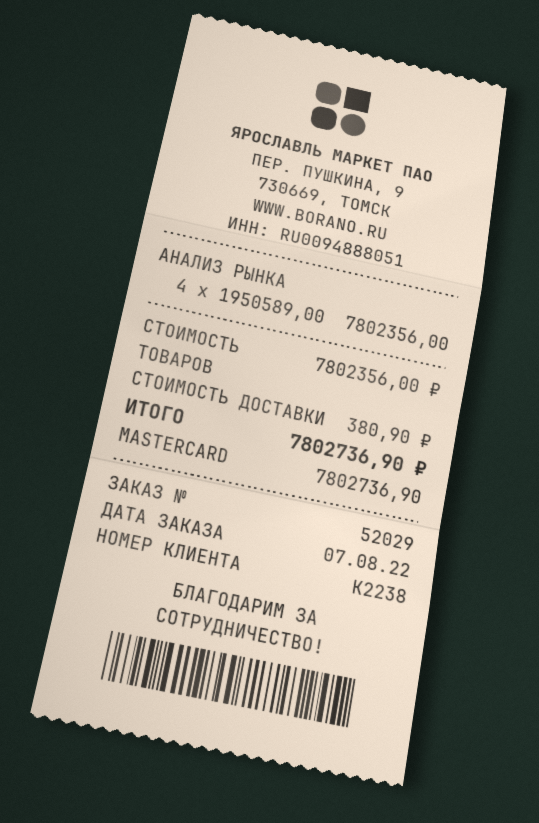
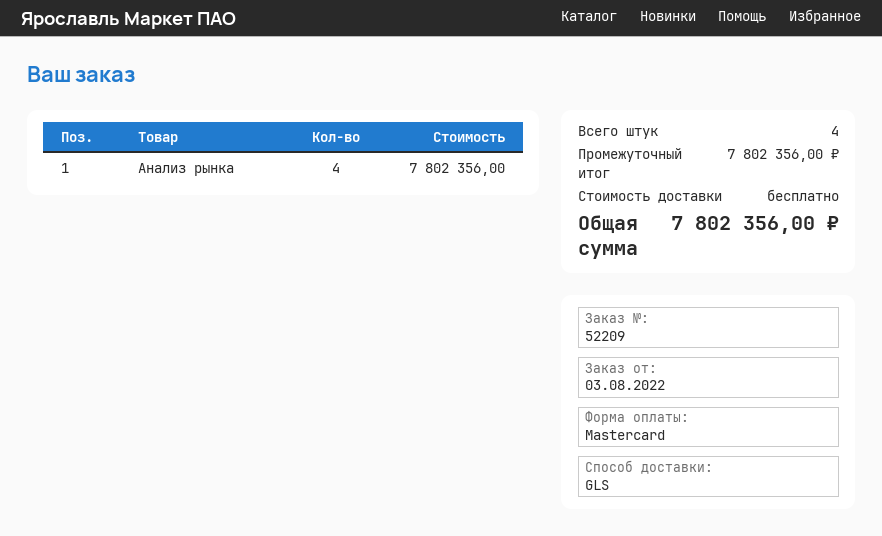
order number: 52029 -> 52209
order date: 2022-08-07 -> 2022-08-03
shipping: 380.90 -> 0.00
total: 7802736.90 -> 7802356.00

